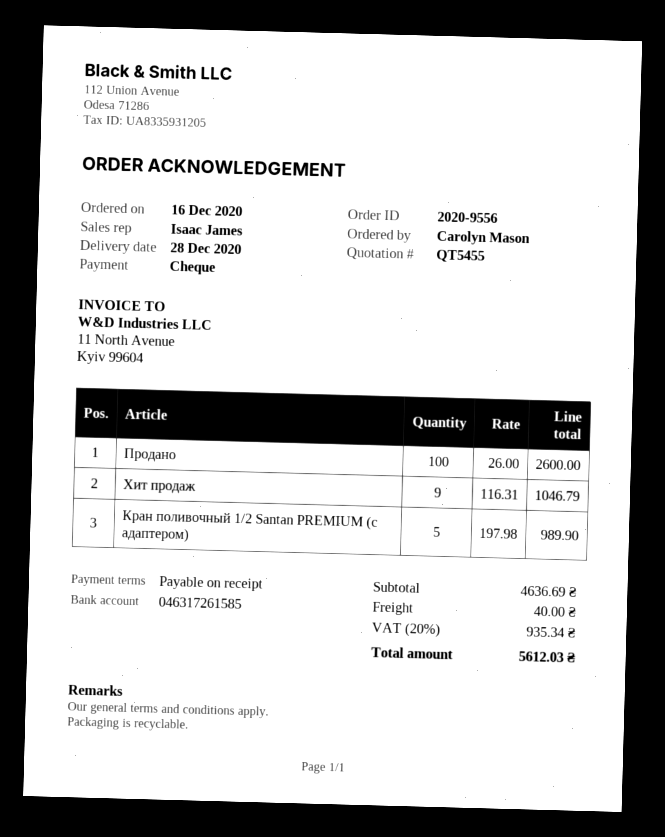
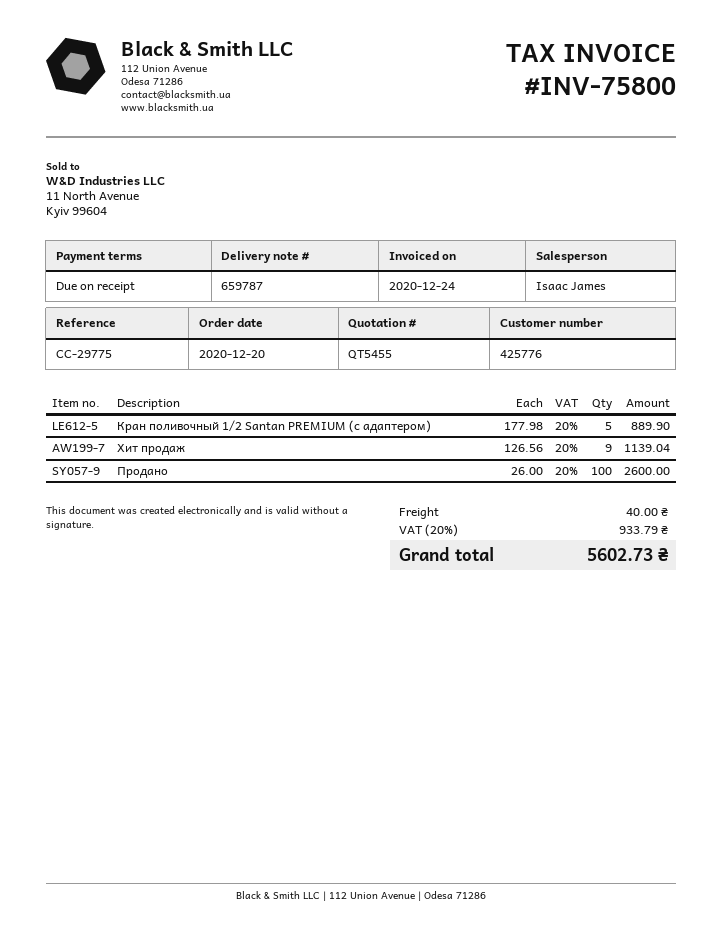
order date: 2020-12-16 -> 2020-12-20
Хит продаж: 9 x 116.31 = 1046.79 -> 9 x 126.56 = 1139.04
Кран поливочный 1/2 Santan PREMIUM (с адаптером): 5 x 197.98 = 989.90 -> 5 x 177.98 = 889.90
tax: 20% = 935.34 -> 20% = 933.79
total: 5612.03 -> 5602.73

